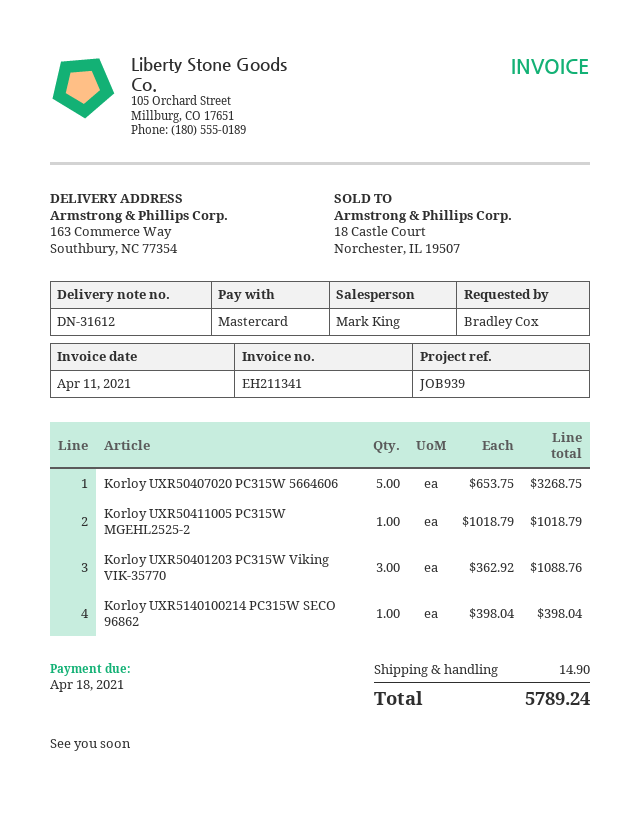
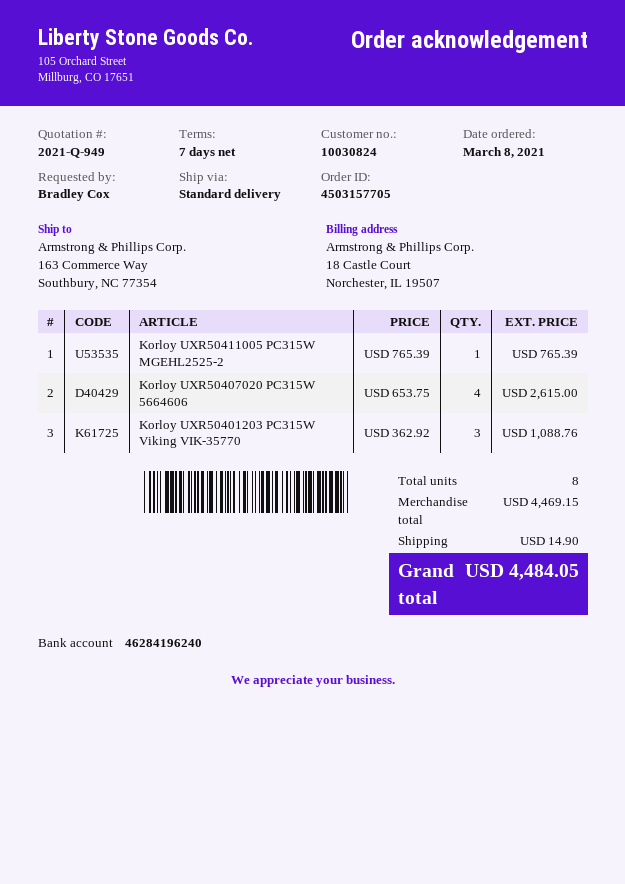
Korloy UXR50407020 PC315W 5664606: 5 x 653.75 = 3268.75 -> 4 x 653.75 = 2615.00
Korloy UXR50411005 PC315W MGEHL2525-2: 1 x 1018.79 = 1018.79 -> 1 x 765.39 = 765.39
Korloy UXR5140100214 PC315W SECO 96862: 1 x 398.04 = 398.04 -> none
total: 5789.24 -> 4484.05

